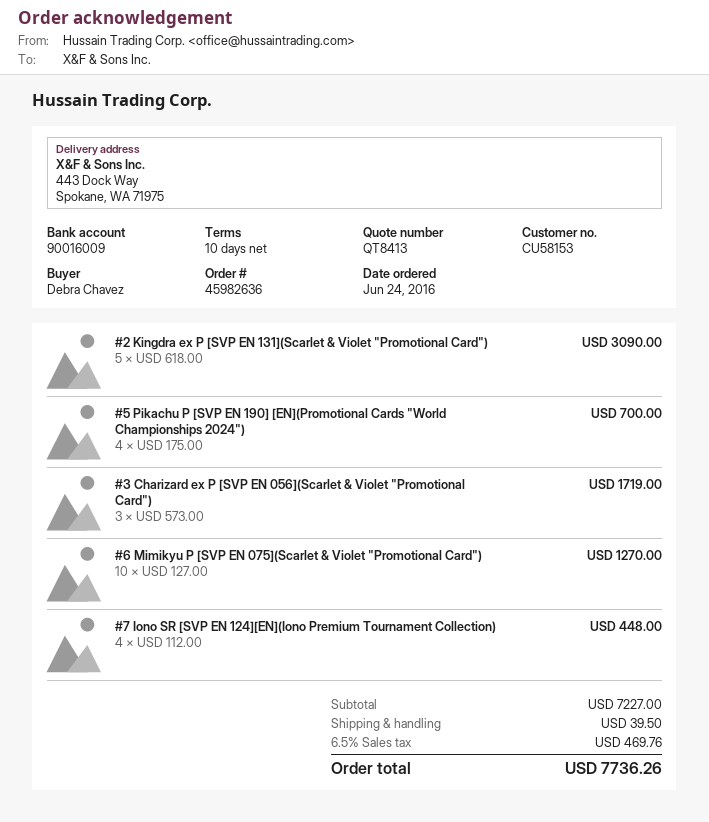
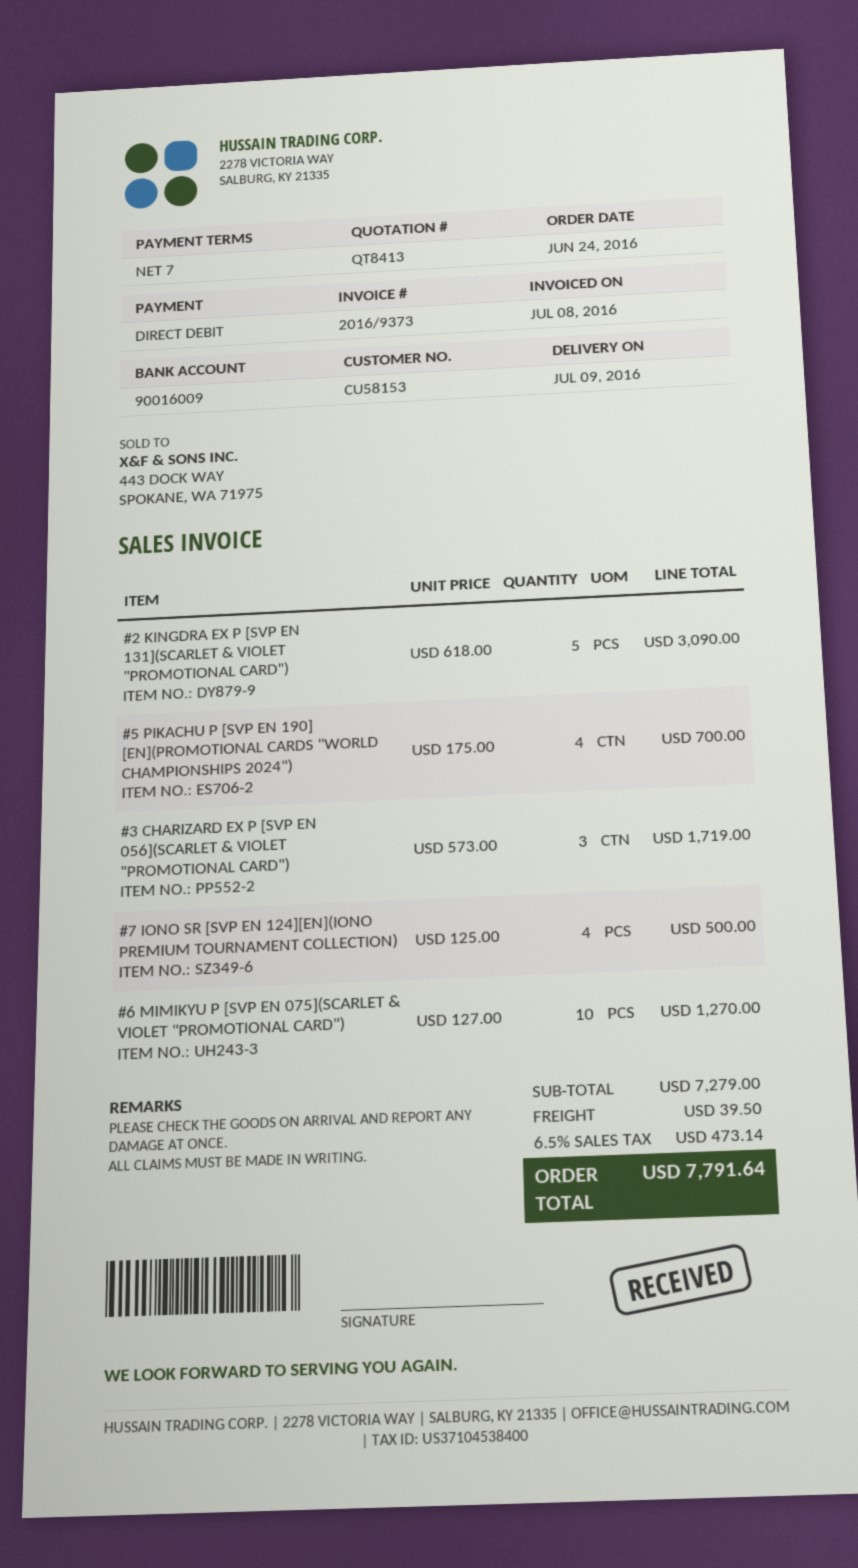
payment terms: 10 days -> 7 days
#7 Iono SR [SVP EN 124][EN](Iono Premium Tournament Collection): 4 x 112.00 = 448.00 -> 4 x 125.00 = 500.00
subtotal: 7227.00 -> 7279.00
tax: 6.5% = 469.76 -> 6.5% = 473.14
total: 7736.26 -> 7791.64

